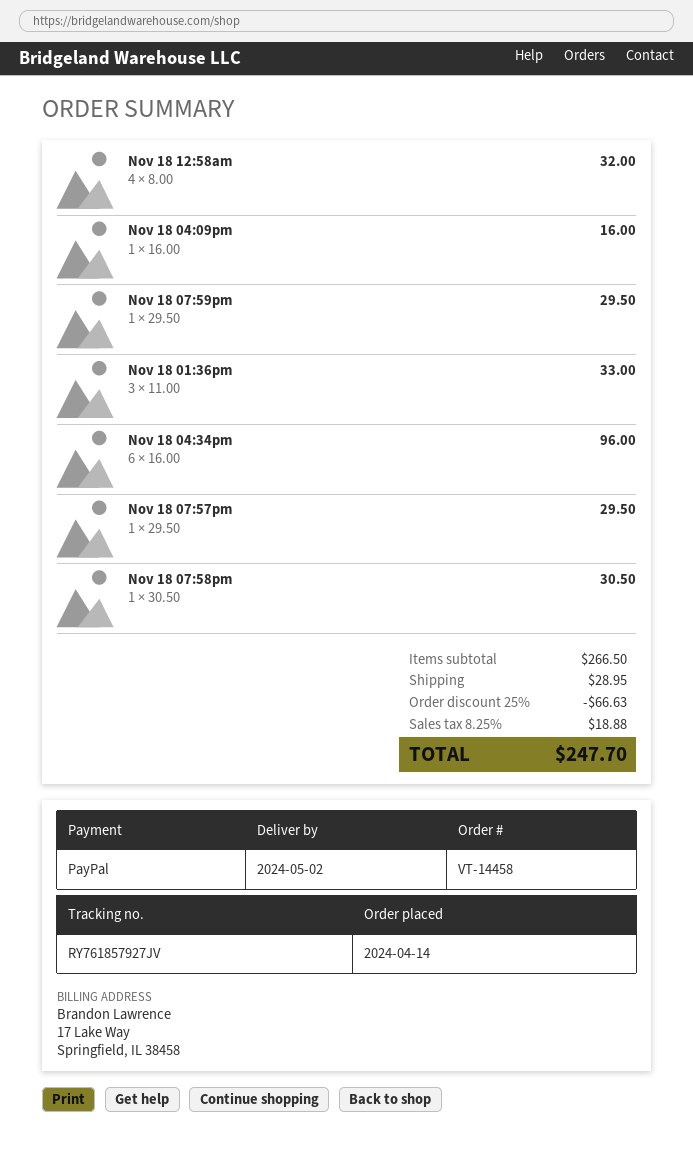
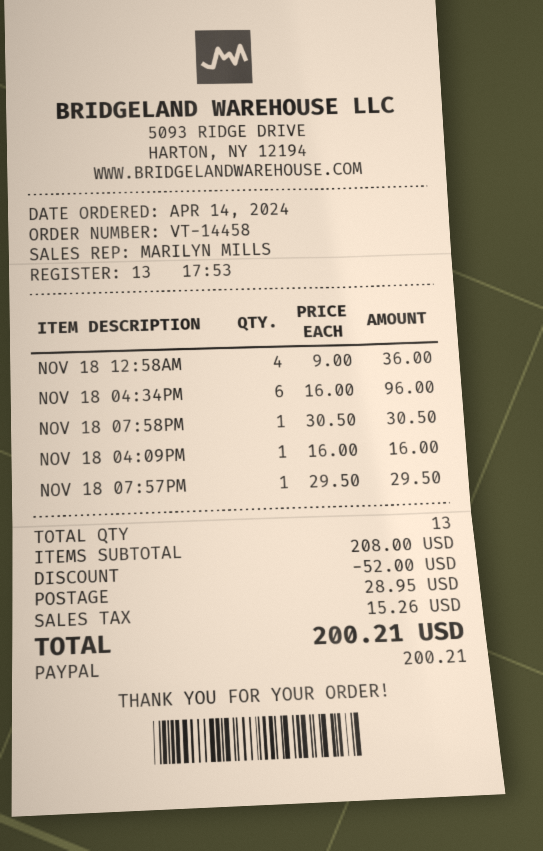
Nov 18 12:58am: 4 x 8.00 = 32.00 -> 4 x 9.00 = 36.00
Nov 18 07:59pm: 1 x 29.50 = 29.50 -> none
Nov 18 01:36pm: 3 x 11.00 = 33.00 -> none
subtotal: 266.50 -> 208.00
discount: 66.63 -> 52.00
tax: 18.88 -> 15.26
total: 247.70 -> 200.21

